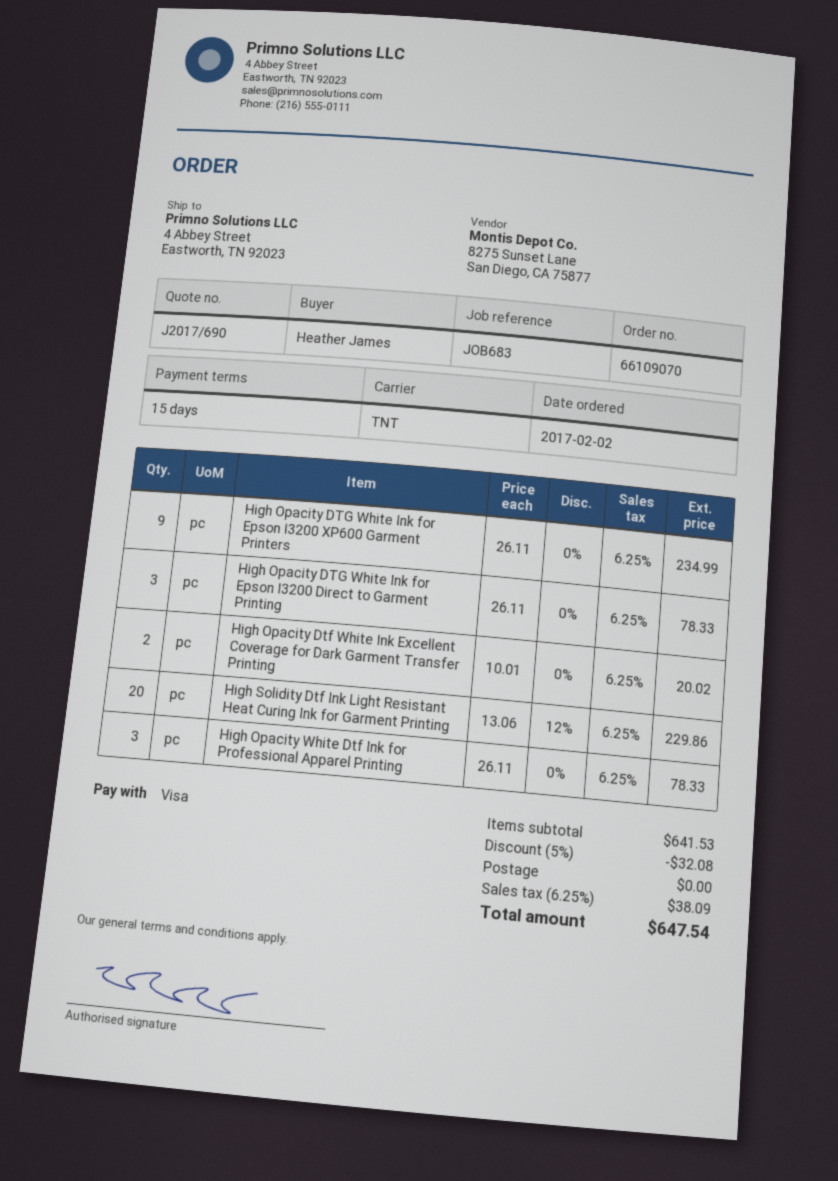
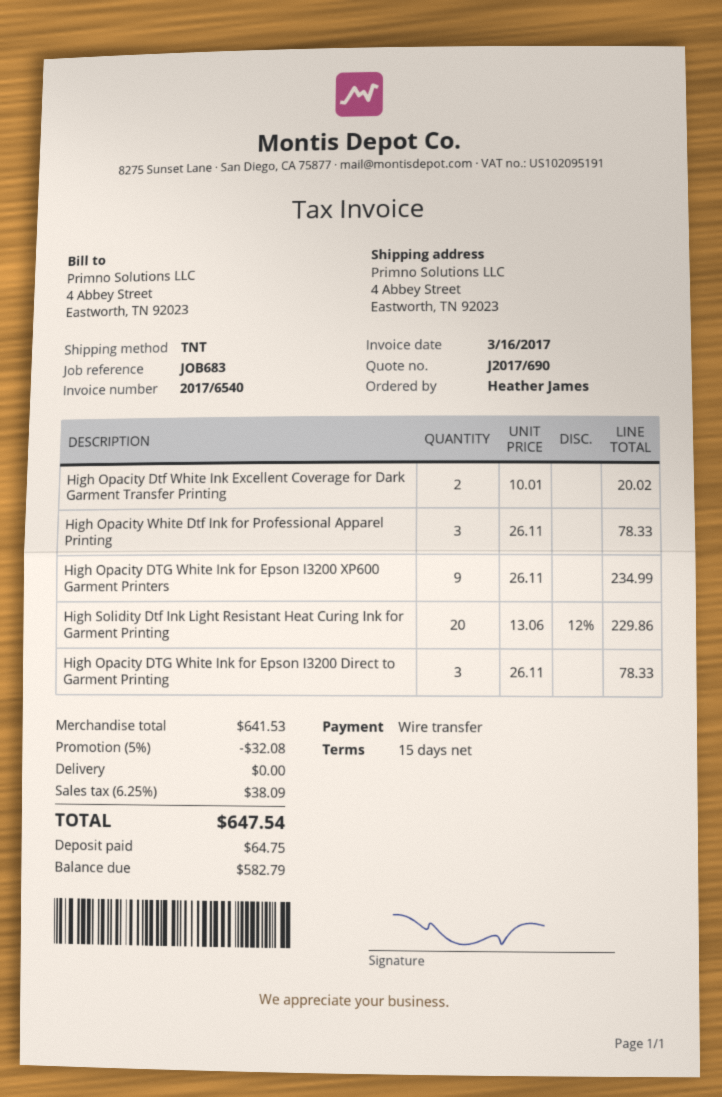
payment method: Visa -> bank transfer

